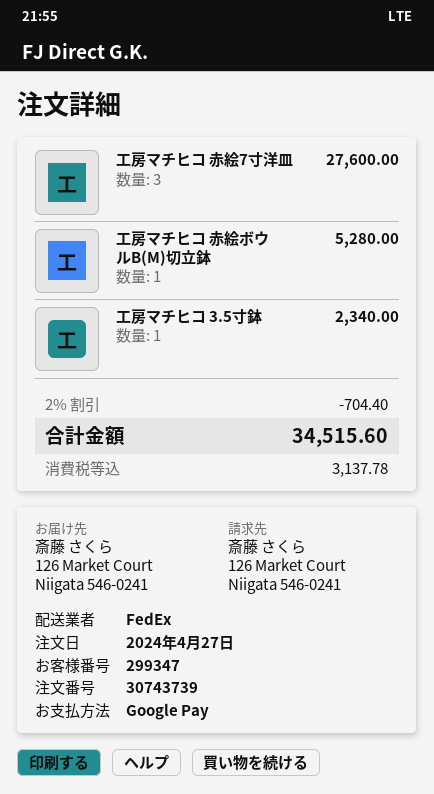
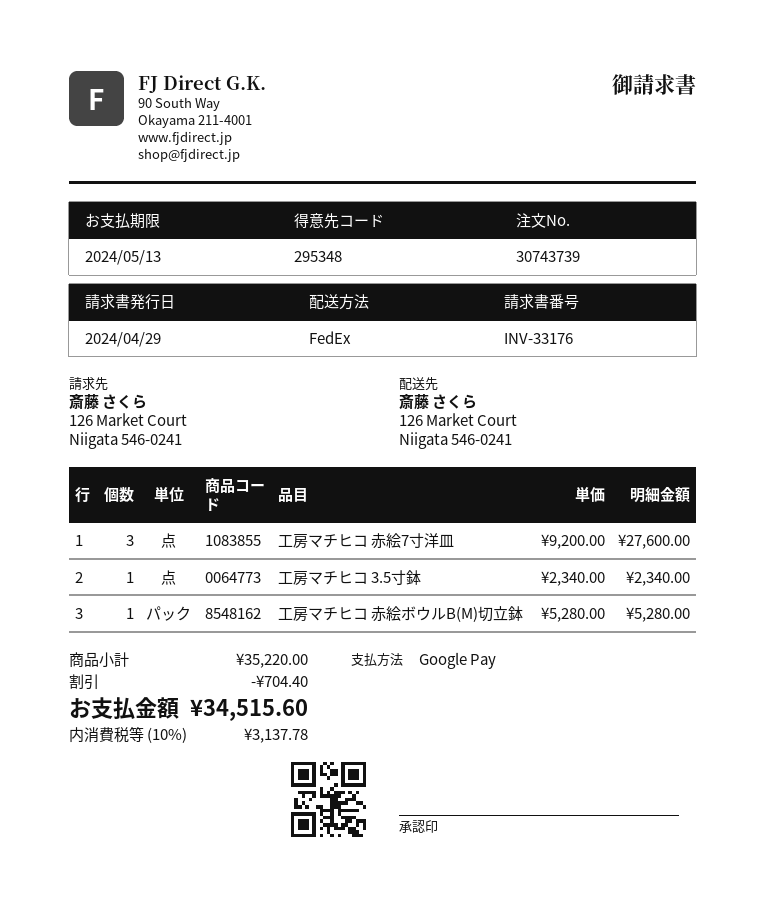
customer number: 299347 -> 295348

